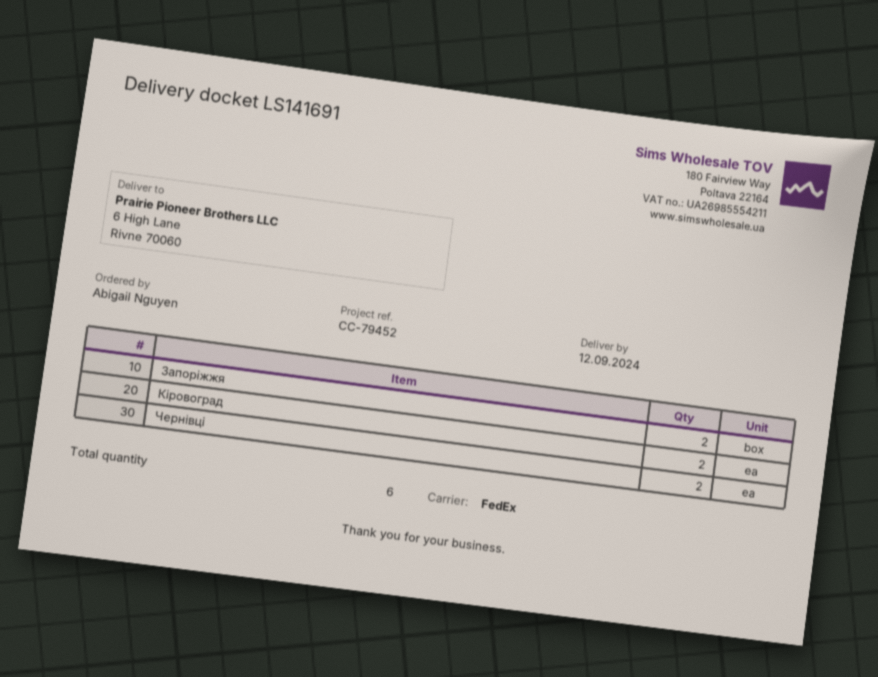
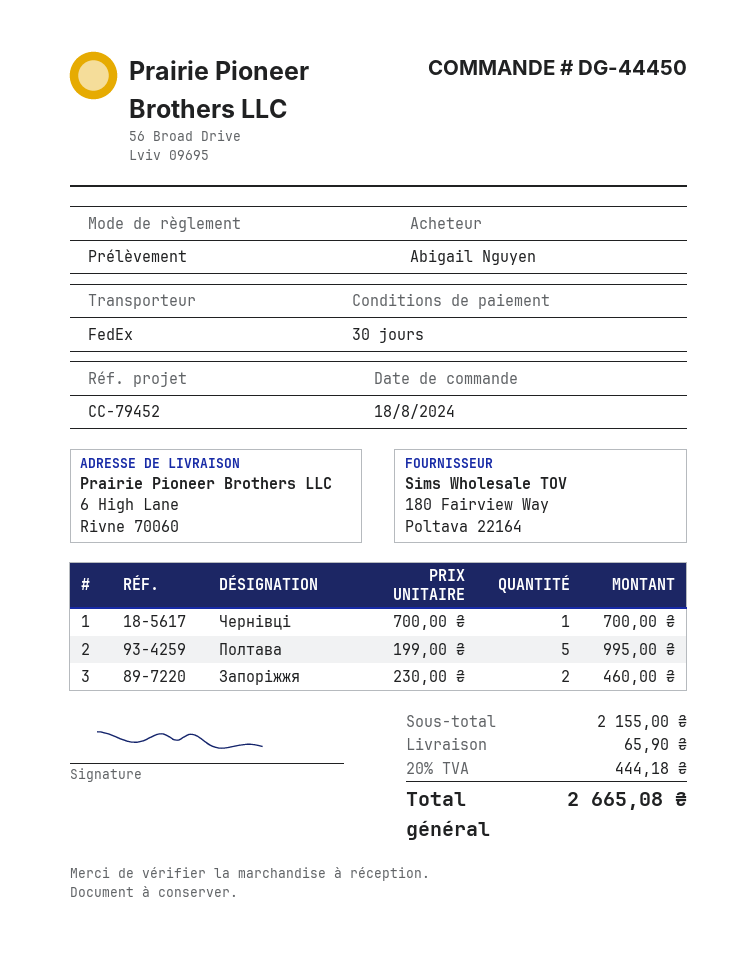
Кіровоград: 2 -> none
Чернівці: 2 -> 1
Полтава: none -> 5

